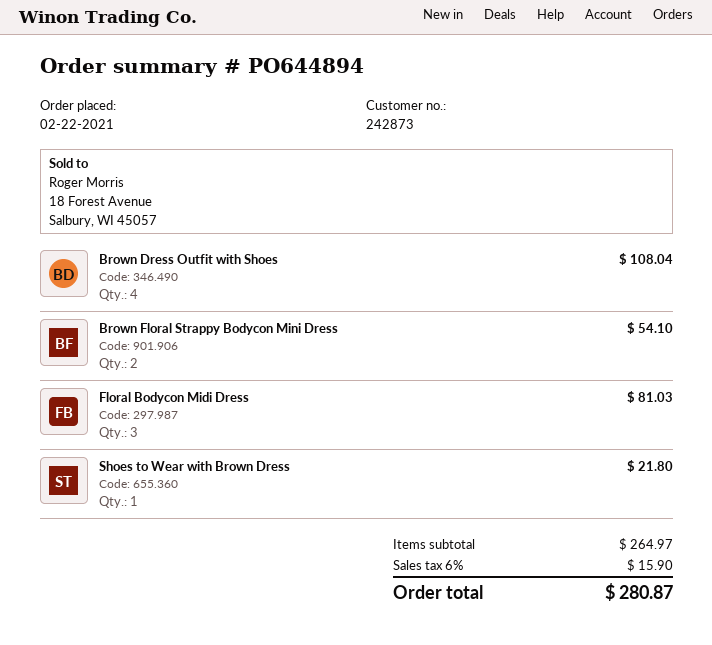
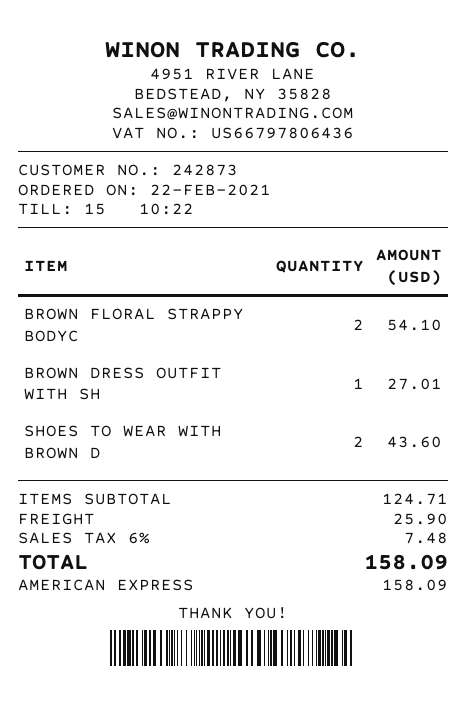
Brown Dress Outfit with Shoes: 4 for 108.04 -> 1 for 27.01
Floral Bodycon Midi Dress: 3 for 81.03 -> none
Shoes to Wear with Brown Dress: 1 for 21.80 -> 2 for 43.60
subtotal: 264.97 -> 124.71
shipping: none -> 25.90
tax: 6% = 15.90 -> 6% = 7.48
total: 280.87 -> 158.09

